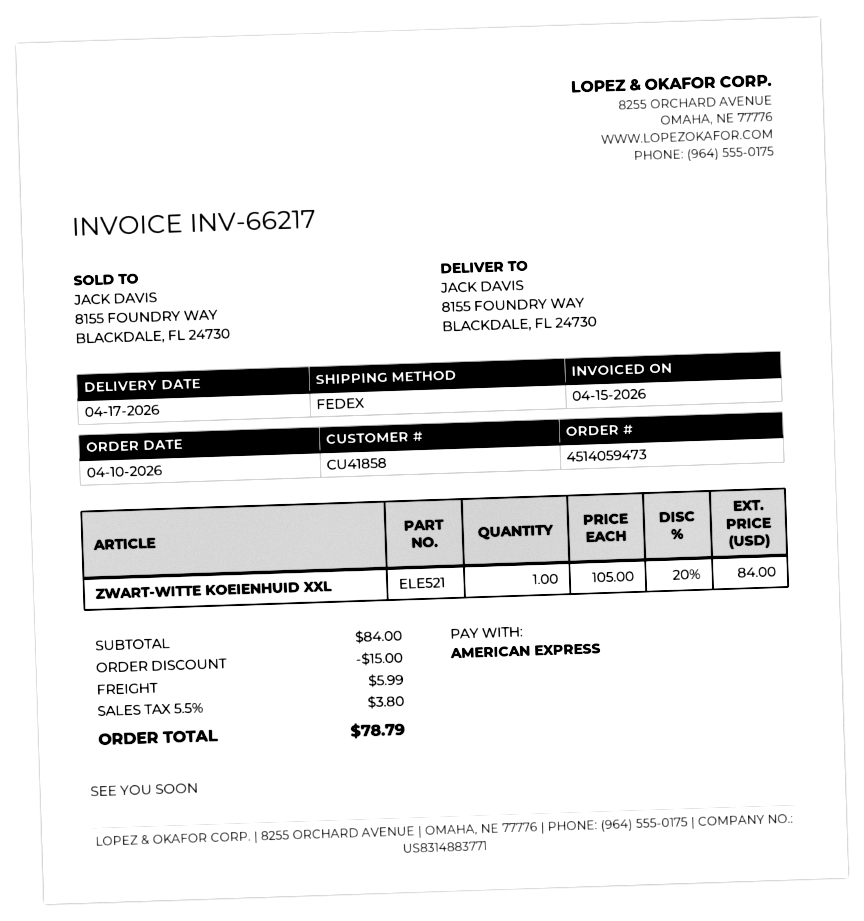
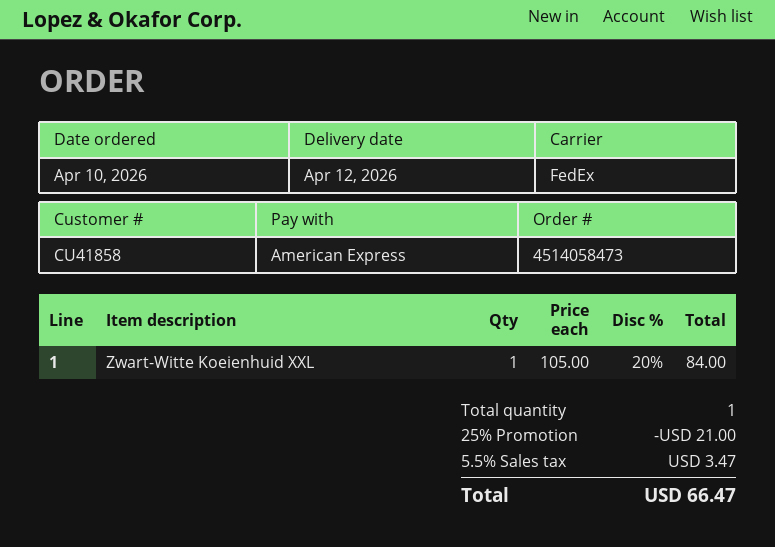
order number: 4514059473 -> 4514058473
delivery date: 2026-04-17 -> 2026-04-12
discount: 15.00 -> 21.00
shipping: 5.99 -> none
tax: 5.5% = 3.80 -> 5.5% = 3.47
total: 78.79 -> 66.47

